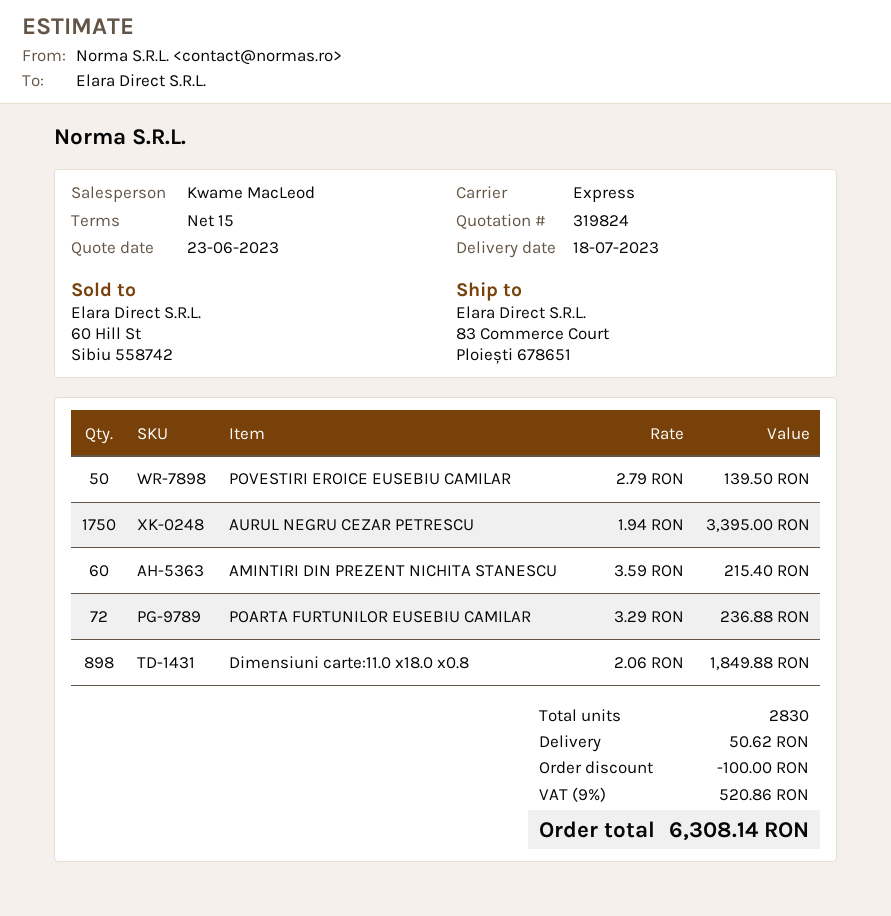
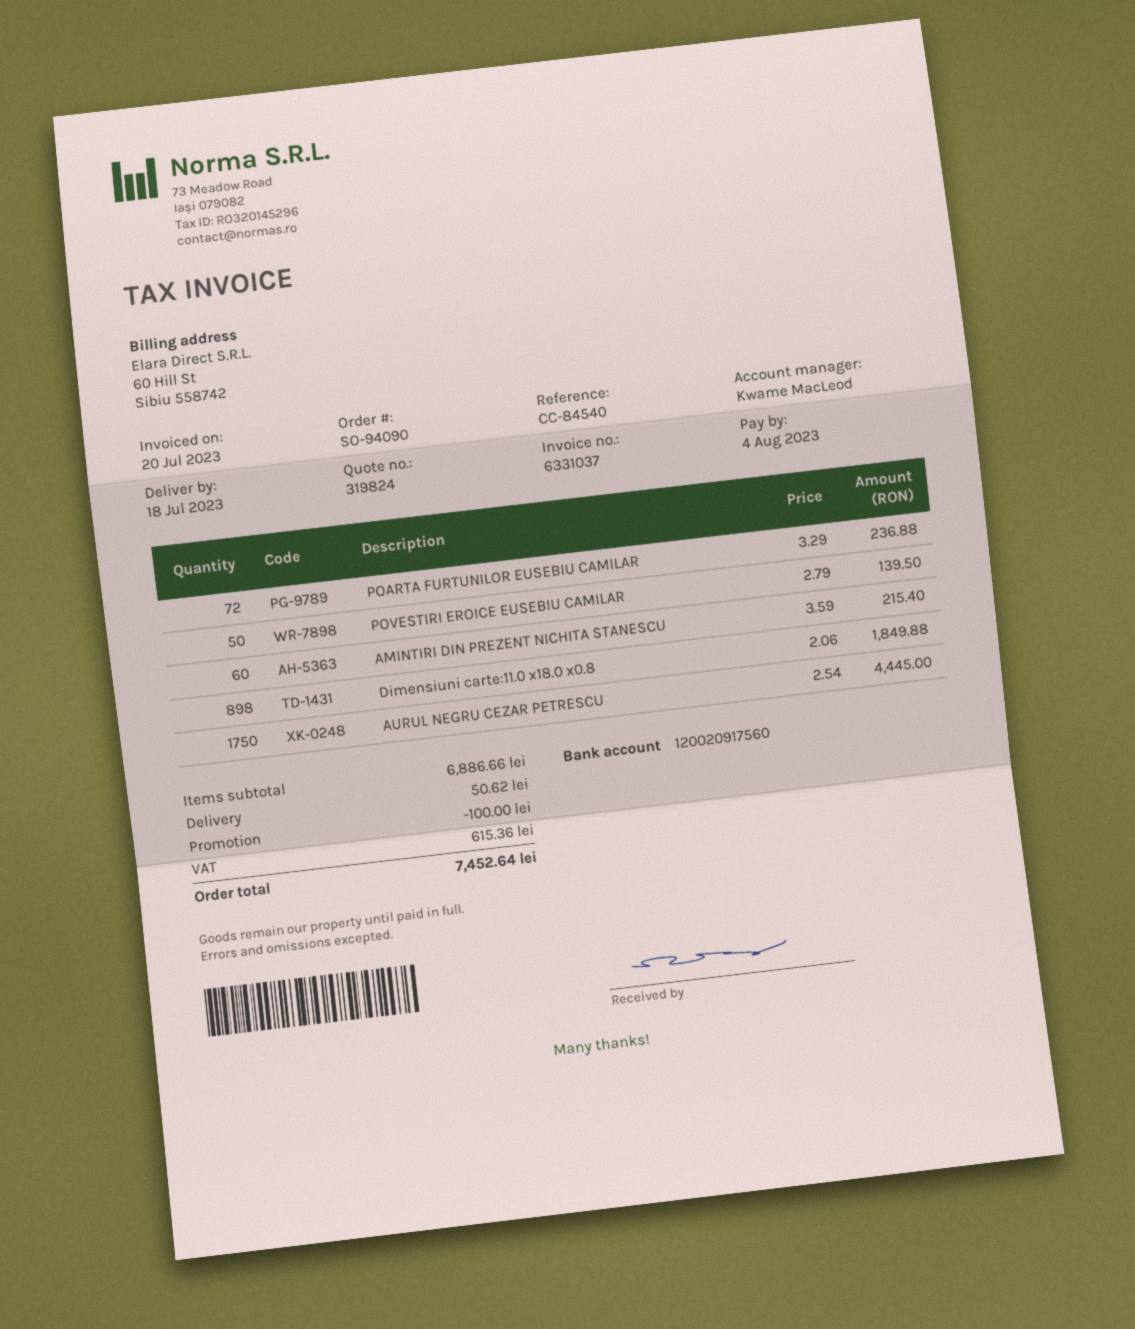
AURUL NEGRU CEZAR PETRESCU: 1750 x 1.94 = 3395.00 -> 1750 x 2.54 = 4445.00
tax: 520.86 -> 615.36
total: 6308.14 -> 7452.64

